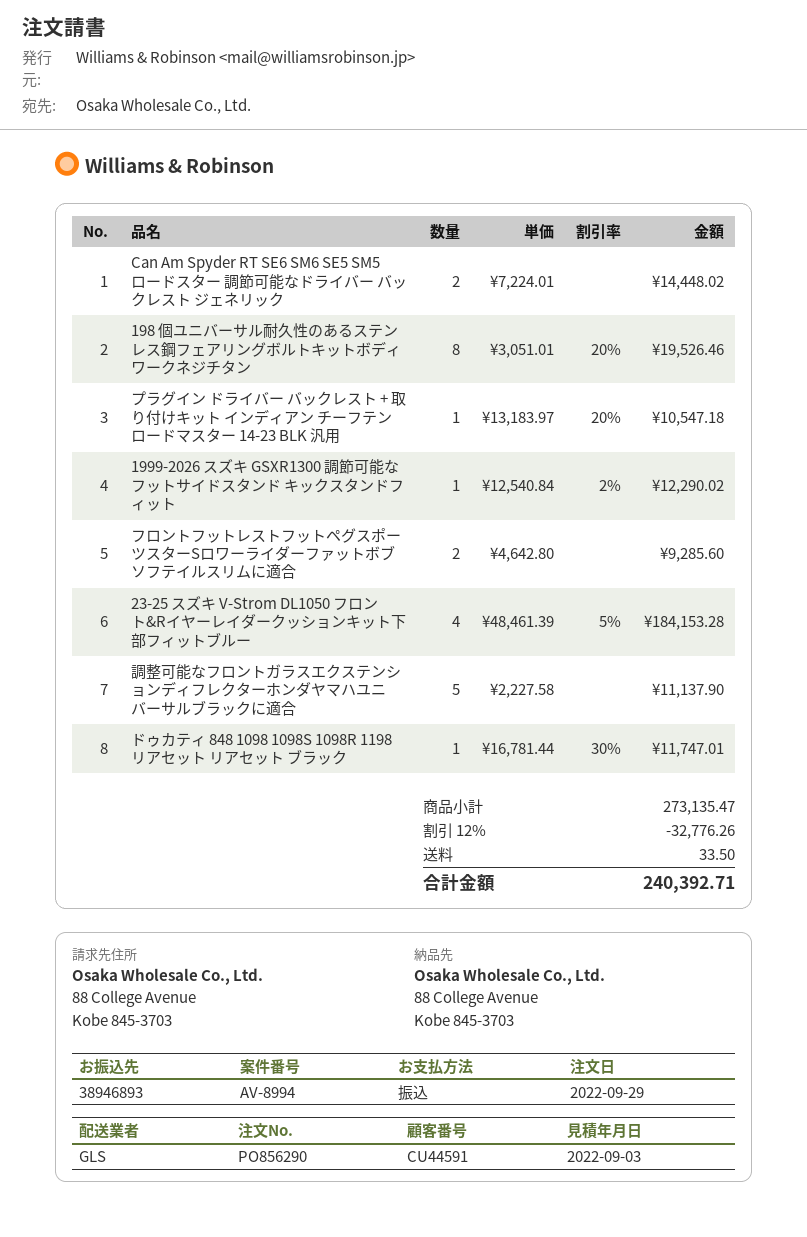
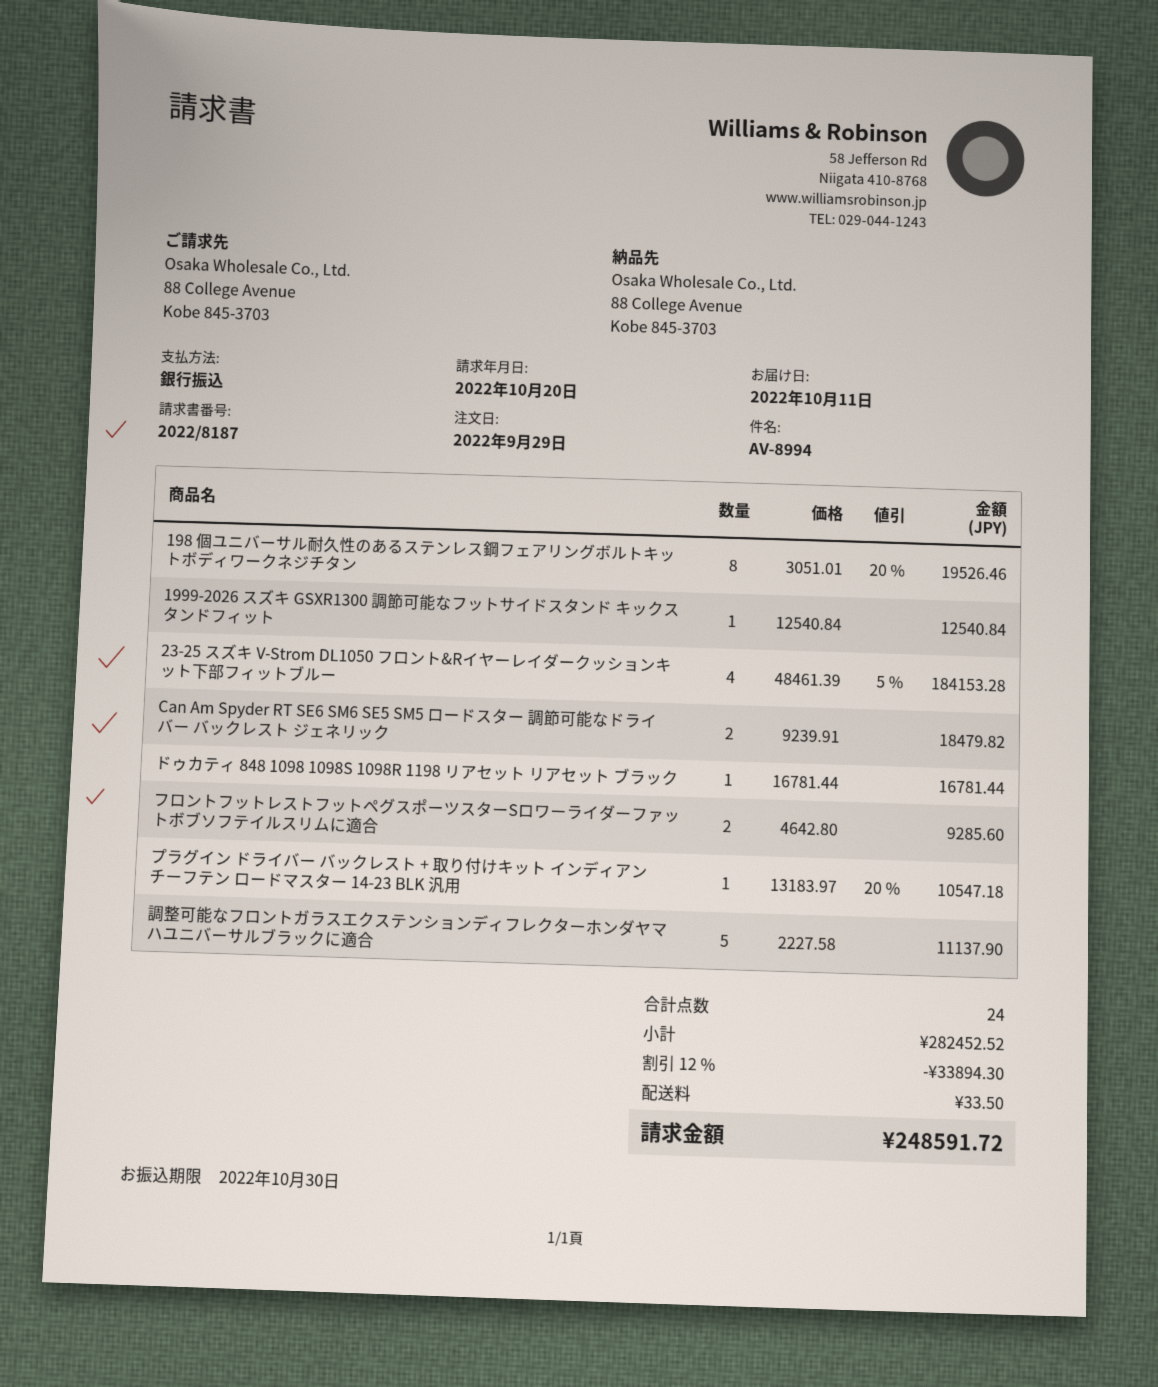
Can Am Spyder RT SE6 SM6 SE5 SM5 ロードスター 調節可能なドライバー バックレスト ジェネリック: 2 x 7224.01 = 14448.02 -> 2 x 9239.91 = 18479.82
1999-2026 スズキ GSXR1300 調節可能なフットサイドスタンド キックスタンドフィット: 1 x 12540.84 - 2% = 12290.02 -> 1 x 12540.84 = 12540.84
ドゥカティ 848 1098 1098S 1098R 1198 リアセット リアセット ブラック: 1 x 16781.44 - 30% = 11747.01 -> 1 x 16781.44 = 16781.44
subtotal: 273135.47 -> 282452.52
discount: 12% = 32776.26 -> 12% = 33894.30
total: 240392.71 -> 248591.72

